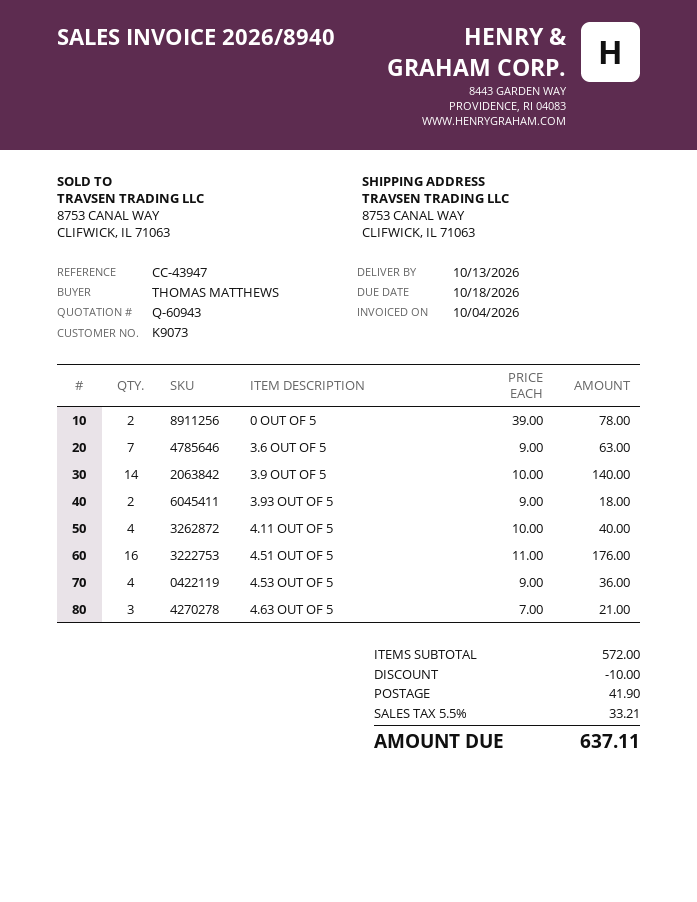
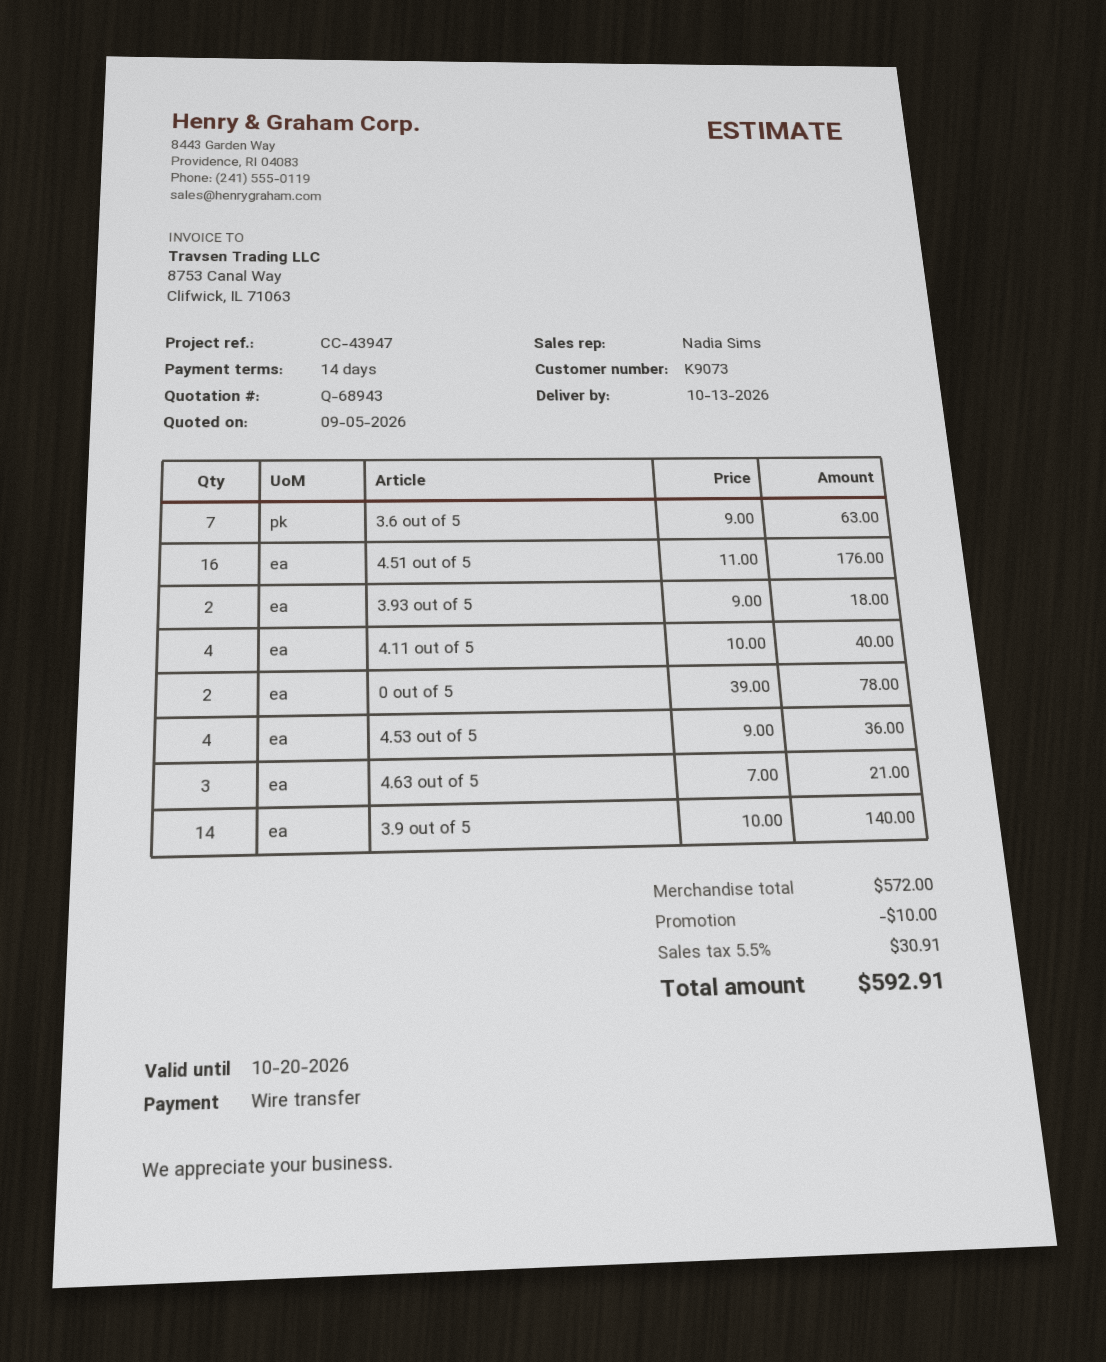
quote number: Q-60943 -> Q-68943
shipping: 41.90 -> none
tax: 5.5% = 33.21 -> 5.5% = 30.91
total: 637.11 -> 592.91

